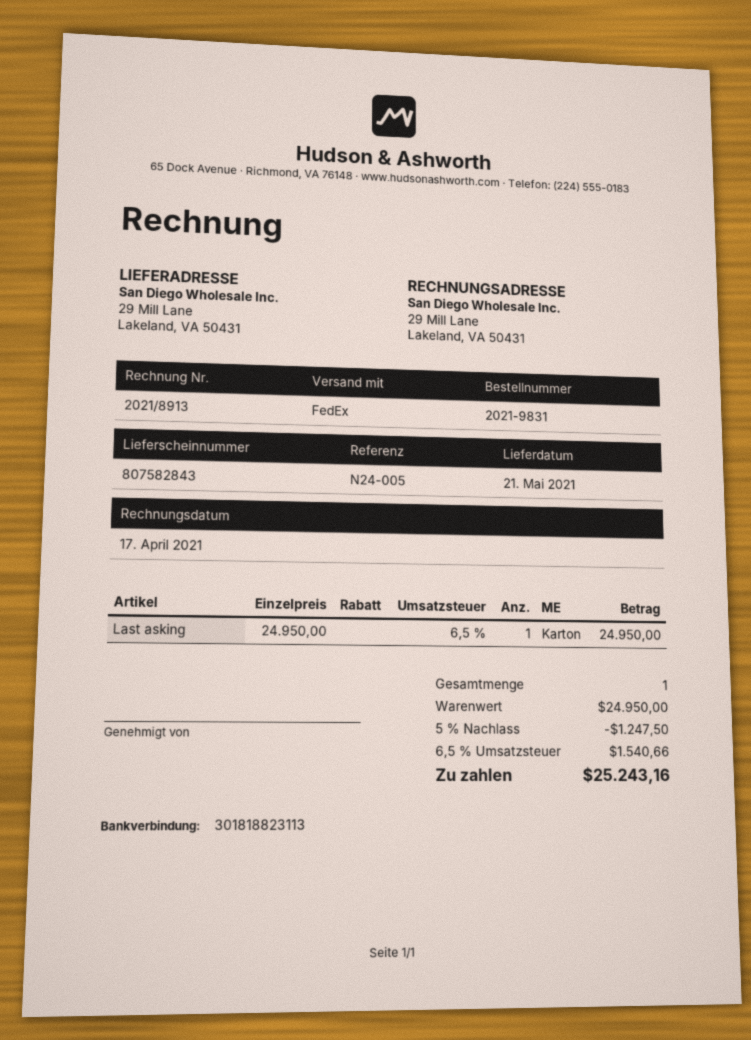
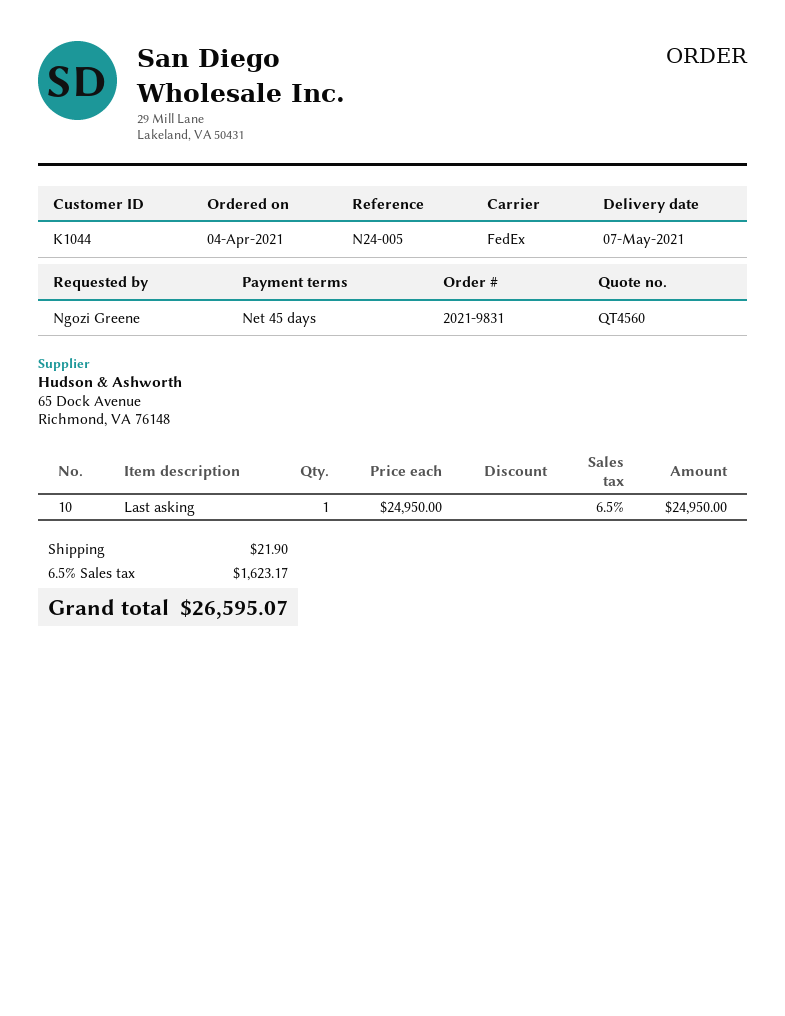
delivery date: 2021-05-21 -> 2021-05-07
discount: 5% = 1247.50 -> none
shipping: none -> 21.90
tax: 6.5% = 1540.66 -> 6.5% = 1623.17
total: 25243.16 -> 26595.07

